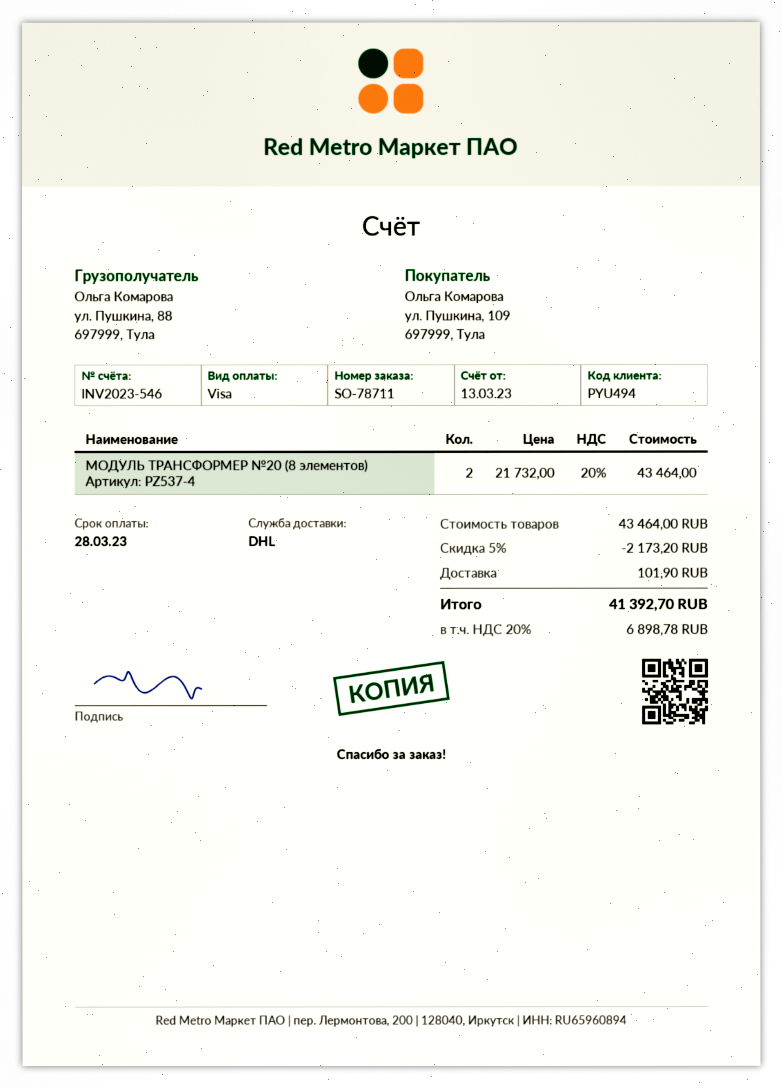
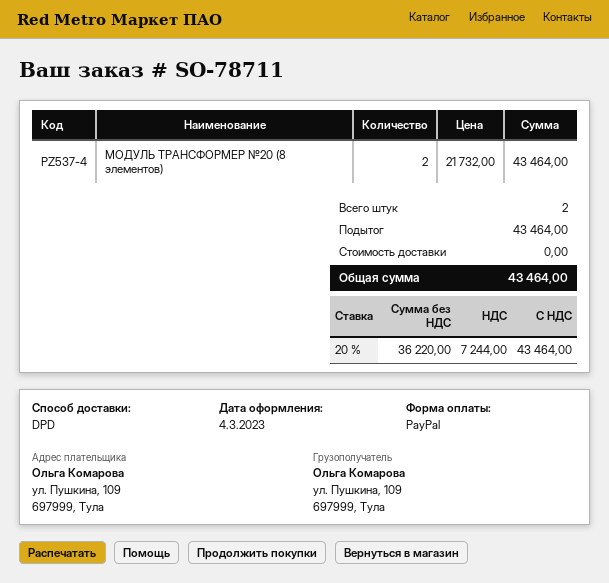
payment method: Visa -> PayPal
shipping method: DHL -> DPD
ship to: ул. Пушкина, 88, 697999, Тула -> ул. Пушкина, 109, 697999, Тула
discount: 5% = 2173.20 -> none
shipping: 101.90 -> 0.00
tax: 20% = 6898.78 -> 20% = 7244.00
total: 41392.70 -> 43464.00

